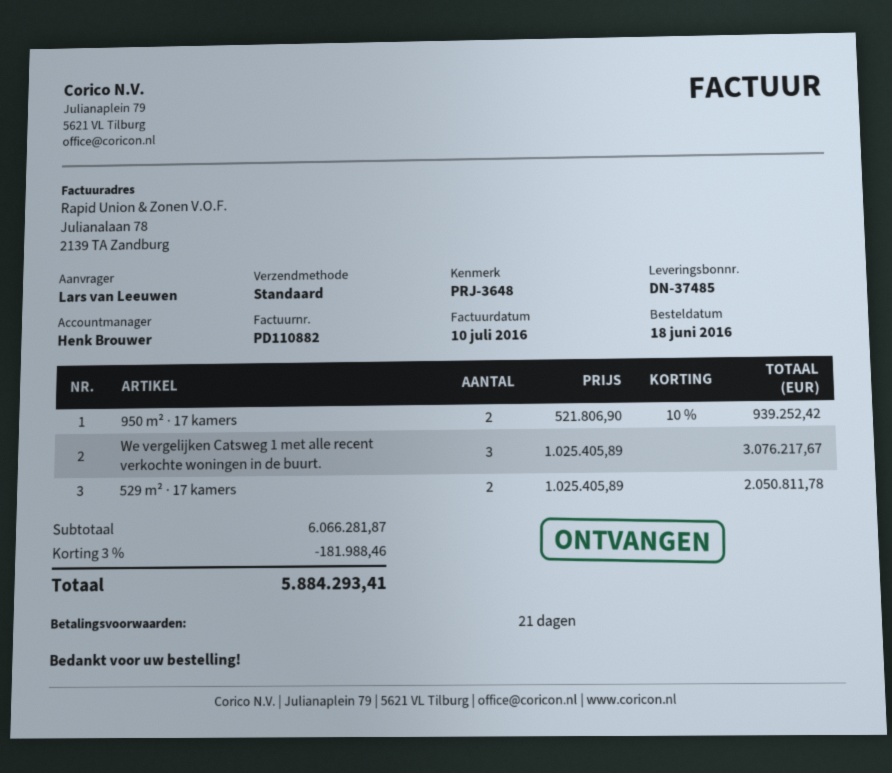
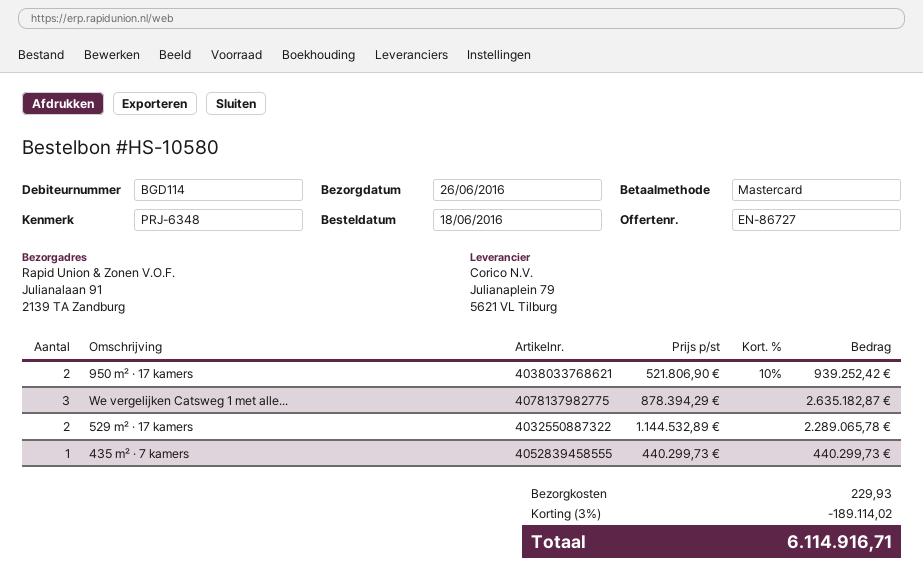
reference: PRJ-3648 -> PRJ-6348
We vergelijken Catsweg 1 met alle recent verkochte woningen in de buurt.: 3 x 1025405.89 = 3076217.67 -> 3 x 878394.29 = 2635182.87
529 m² · 17 kamers: 2 x 1025405.89 = 2050811.78 -> 2 x 1144532.89 = 2289065.78
435 m² · 7 kamers: none -> 1 x 440299.73 = 440299.73
discount: 3% = 181988.46 -> 3% = 189114.02
shipping: none -> 229.93
total: 5884293.41 -> 6114916.71

